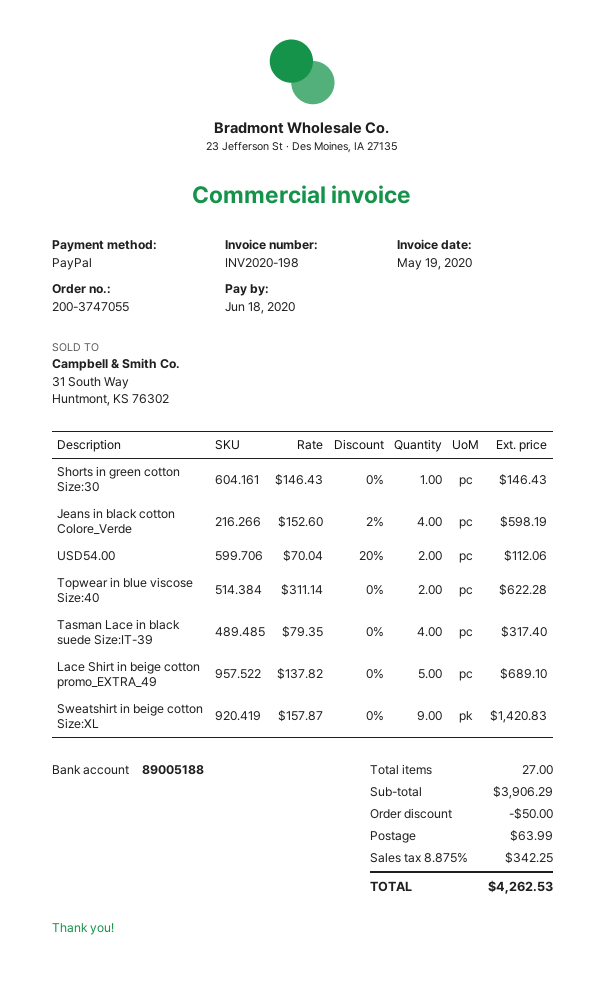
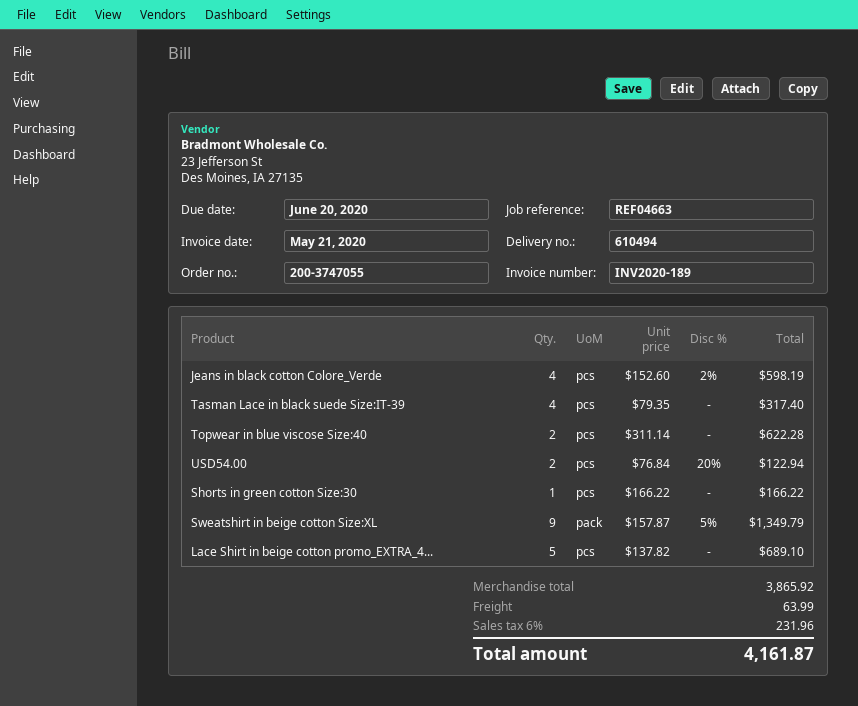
invoice number: INV2020-198 -> INV2020-189
invoice date: 2020-05-19 -> 2020-05-21
due date: 2020-06-18 -> 2020-06-20
Shorts in green cotton Size:30: 1 x 146.43 = 146.43 -> 1 x 166.22 = 166.22
USD54.00: 2 x 70.04 - 20% = 112.06 -> 2 x 76.84 - 20% = 122.94
Sweatshirt in beige cotton Size:XL: 9 x 157.87 = 1420.83 -> 9 x 157.87 - 5% = 1349.79
subtotal: 3906.29 -> 3865.92
discount: 50.00 -> none
tax: 8.875% = 342.25 -> 6% = 231.96
total: 4262.53 -> 4161.87

